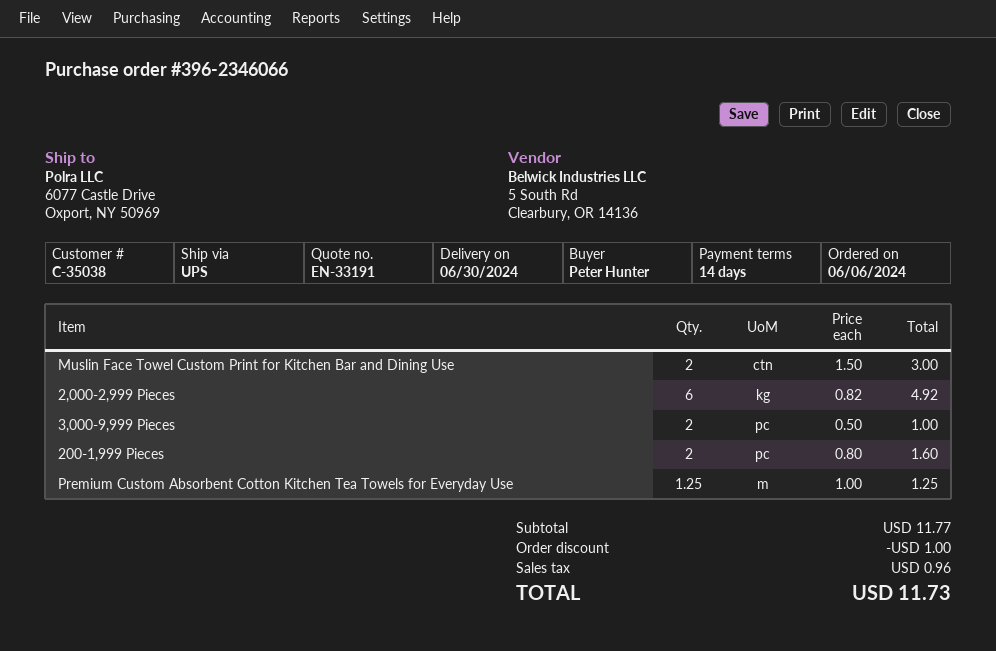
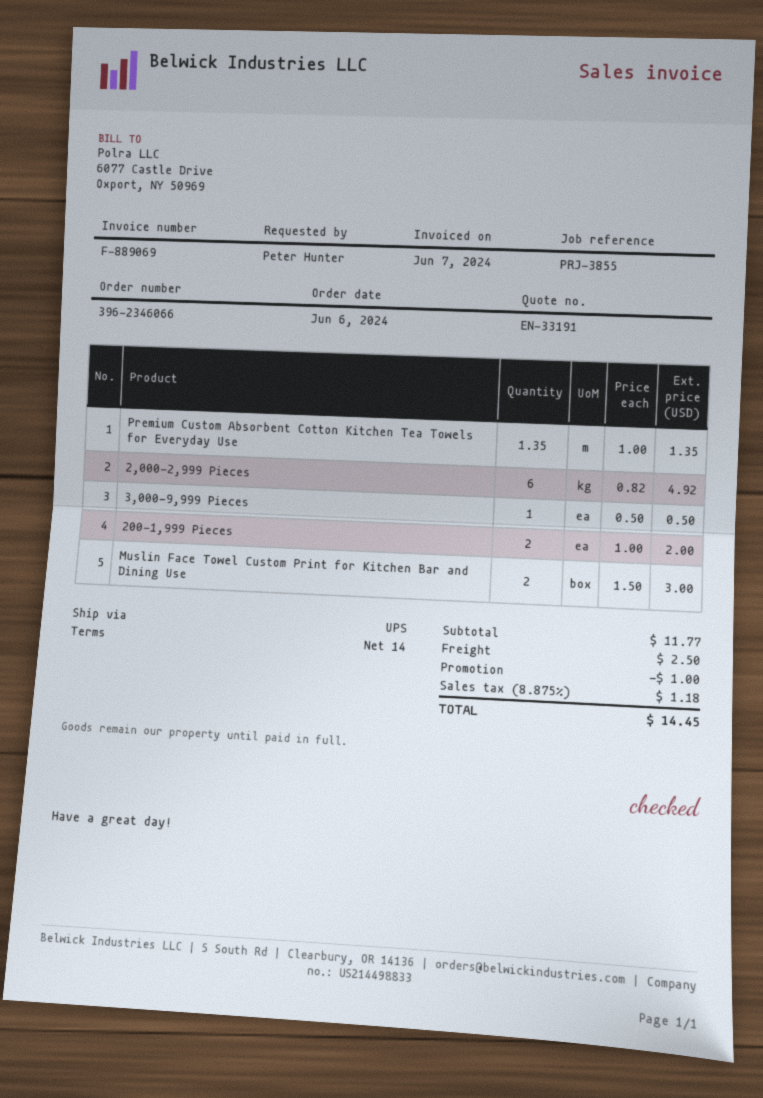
3,000-9,999 Pieces: 2 x 0.50 = 1.00 -> 1 x 0.50 = 0.50
200-1,999 Pieces: 2 x 0.80 = 1.60 -> 2 x 1.00 = 2.00
Premium Custom Absorbent Cotton Kitchen Tea Towels for Everyday Use: 1.25 x 1.00 = 1.25 -> 1.35 x 1.00 = 1.35
shipping: none -> 2.50
tax: 0.96 -> 1.18
total: 11.73 -> 14.45

